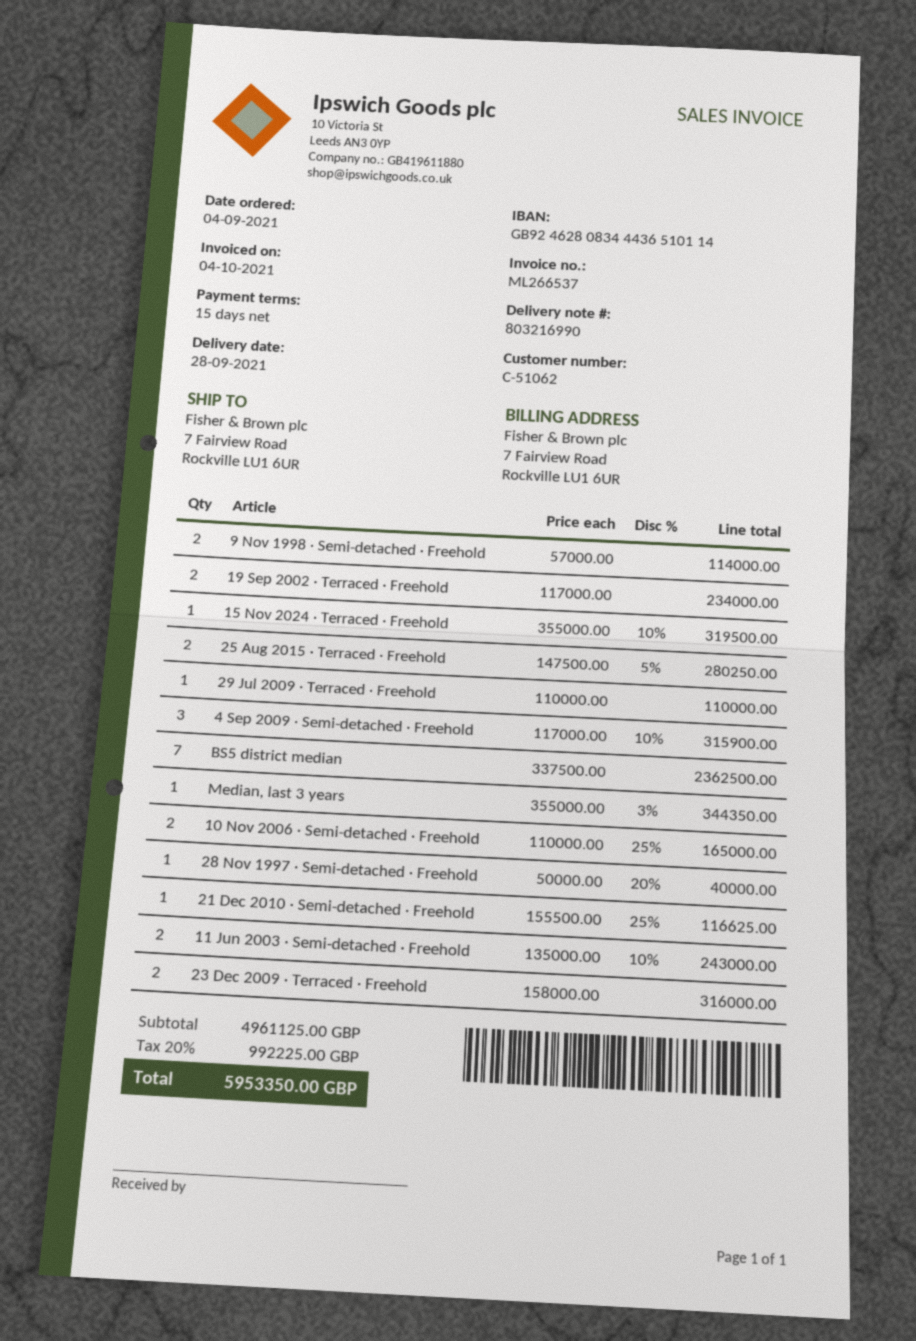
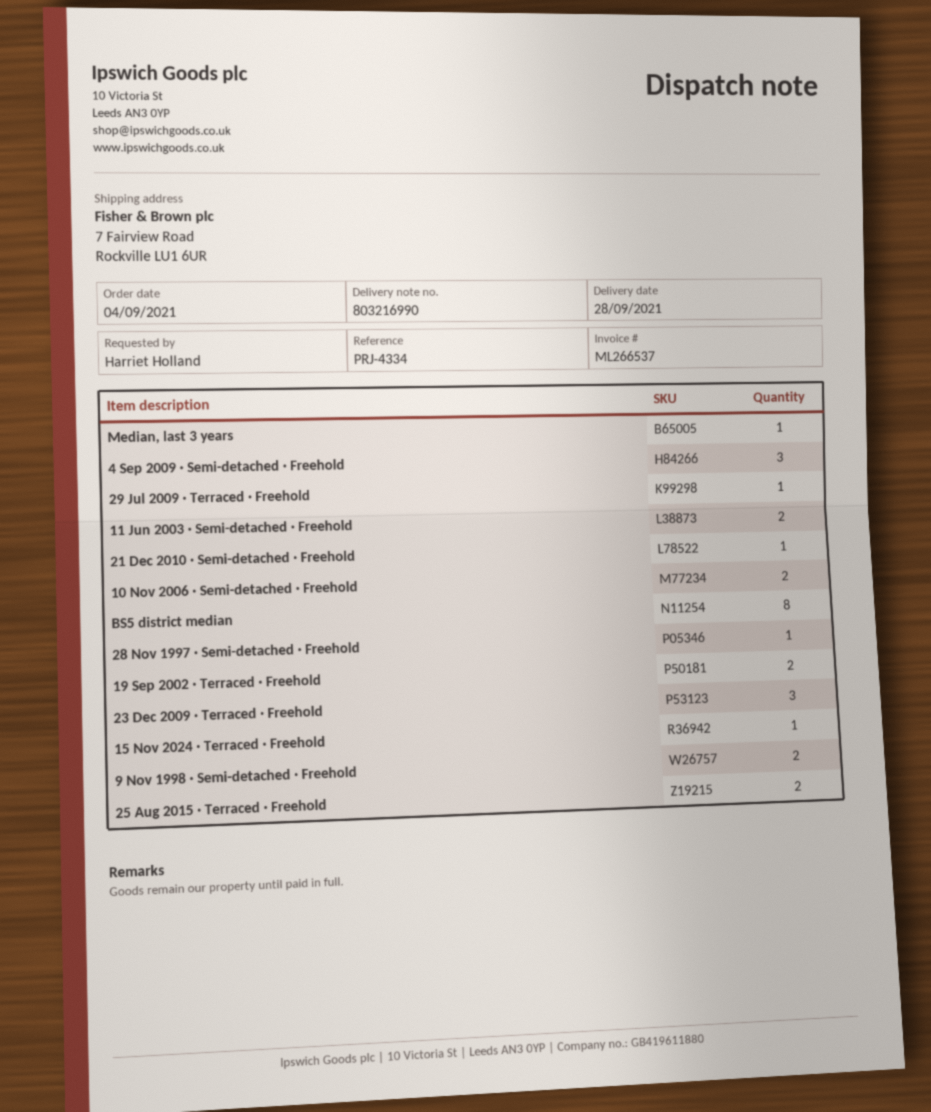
BS5 district median: 7 -> 8
23 Dec 2009 · Terraced · Freehold: 2 -> 3

